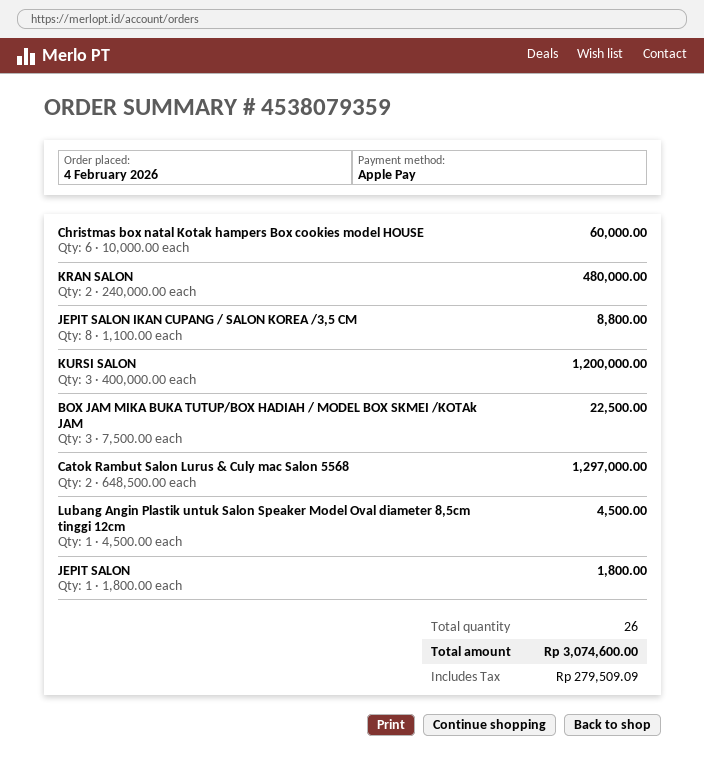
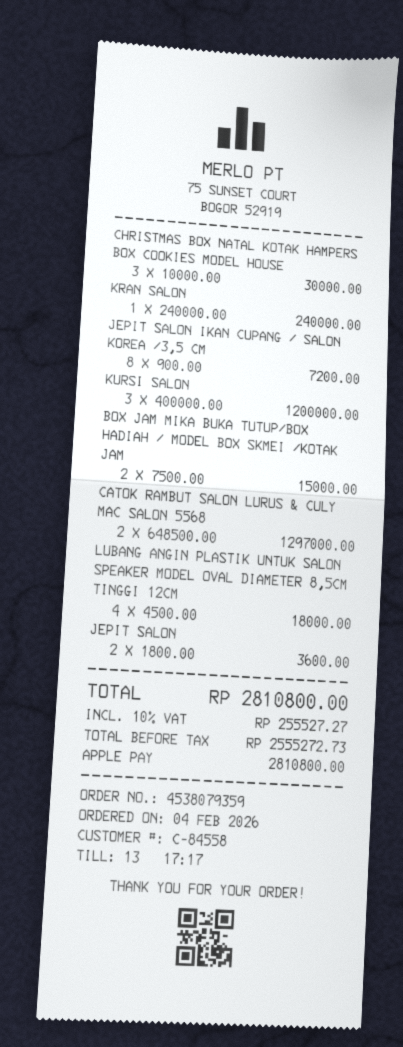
Christmas box natal Kotak hampers Box cookies model HOUSE: 6 x 10000.00 = 60000.00 -> 3 x 10000.00 = 30000.00
KRAN SALON: 2 x 240000.00 = 480000.00 -> 1 x 240000.00 = 240000.00
JEPIT SALON IKAN CUPANG / SALON KOREA /3,5 CM: 8 x 1100.00 = 8800.00 -> 8 x 900.00 = 7200.00
BOX JAM MIKA BUKA TUTUP/BOX HADIAH / MODEL BOX SKMEI /KOTAk JAM: 3 x 7500.00 = 22500.00 -> 2 x 7500.00 = 15000.00
Lubang Angin Plastik untuk Salon Speaker Model Oval diameter 8,5cm tinggi 12cm: 1 x 4500.00 = 4500.00 -> 4 x 4500.00 = 18000.00
JEPIT SALON: 1 x 1800.00 = 1800.00 -> 2 x 1800.00 = 3600.00
tax: 279509.09 -> 255527.27
total: 3074600.00 -> 2810800.00

